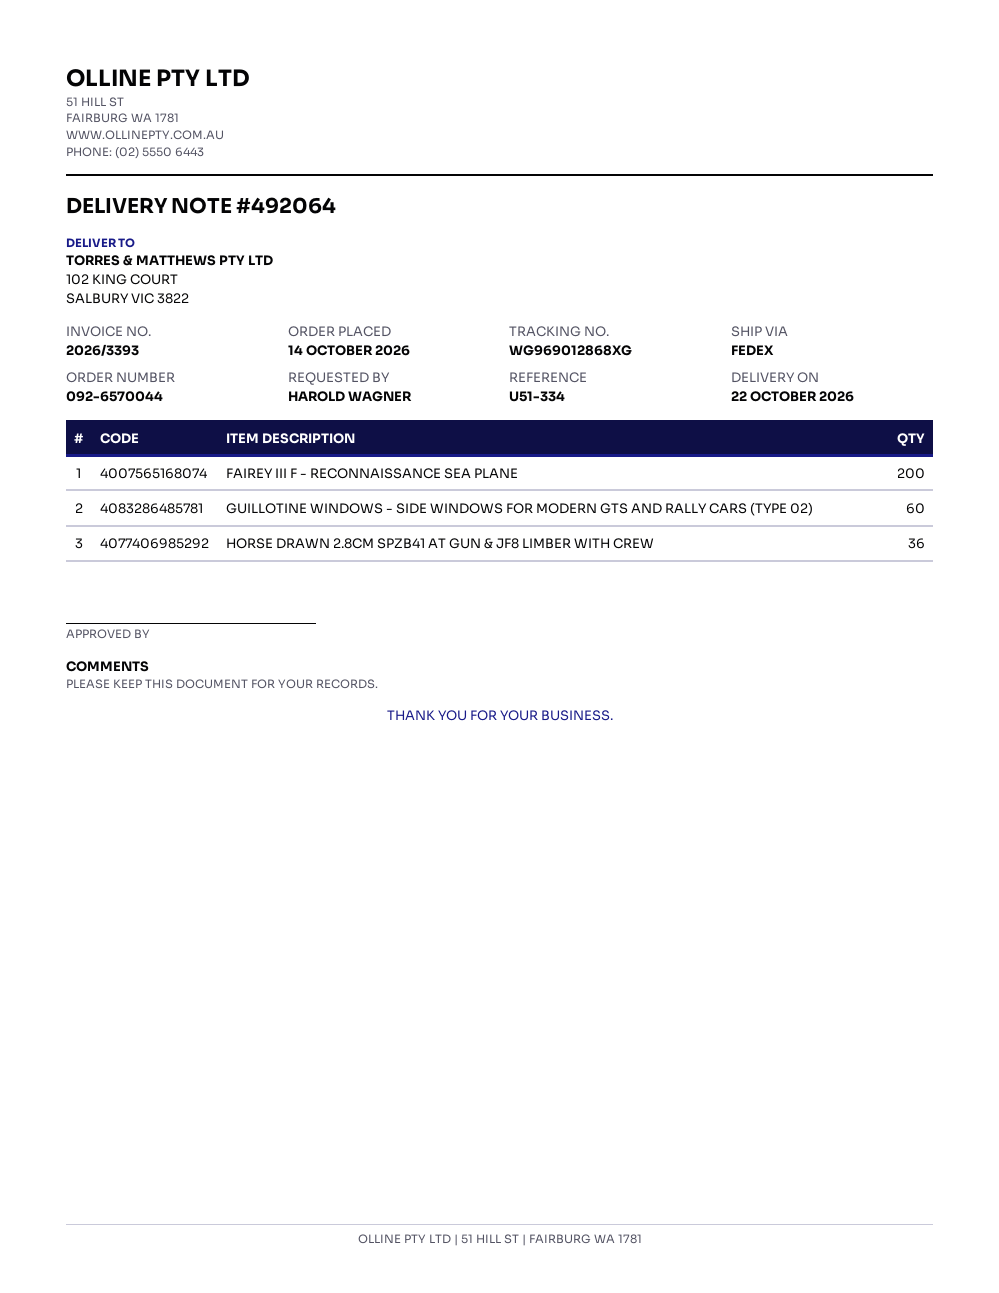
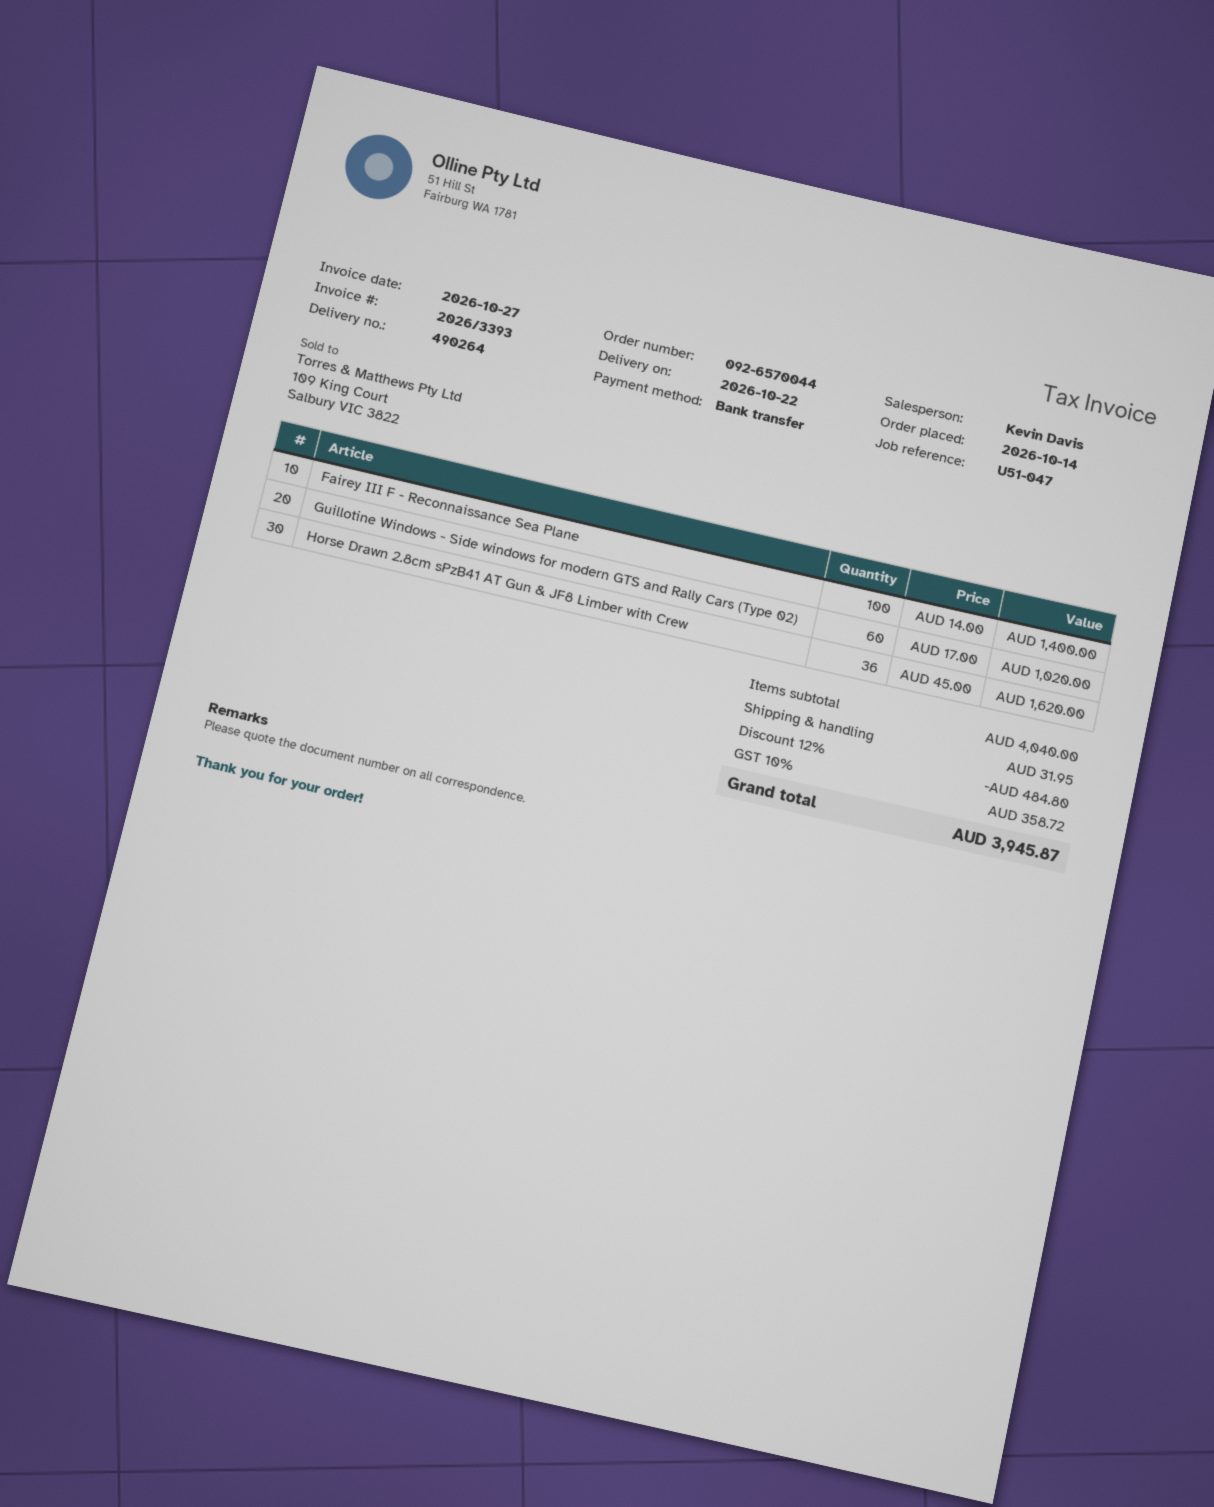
delivery note number: 492064 -> 490264
reference: U51-334 -> U51-047
FAIREY III F - RECONNAISSANCE SEA PLANE: 200 -> 100

